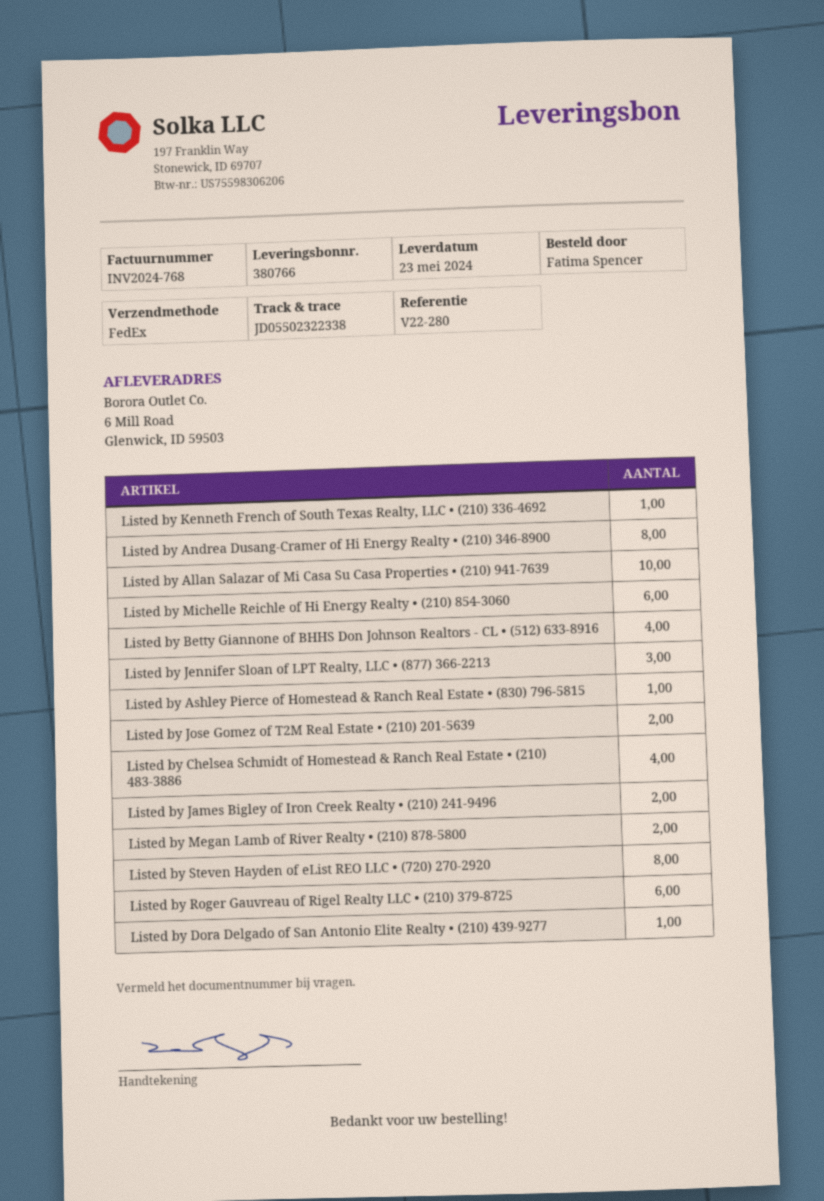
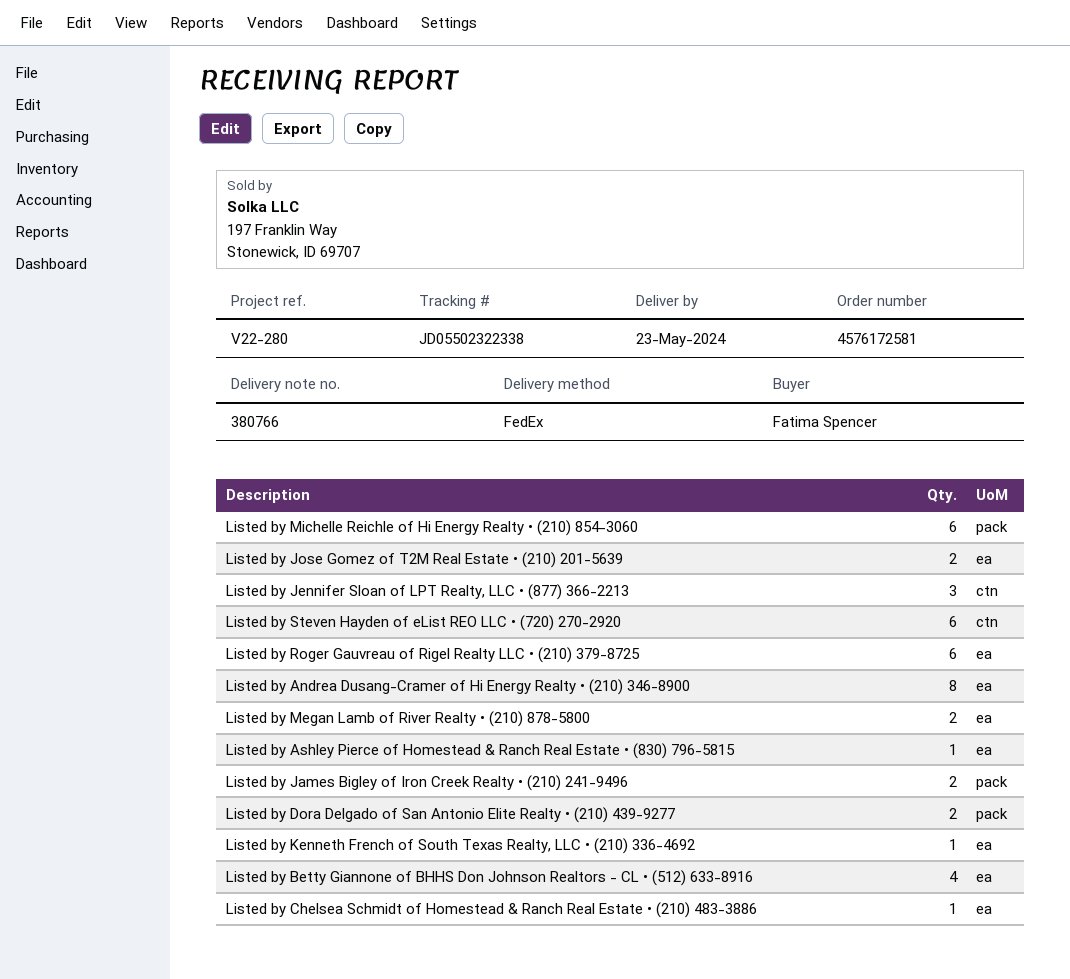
Listed by Allan Salazar of Mi Casa Su Casa Properties • (210) 941-7639: 10 -> none
Listed by Chelsea Schmidt of Homestead & Ranch Real Estate • (210) 483-3886: 4 -> 1
Listed by Steven Hayden of eList REO LLC • (720) 270-2920: 8 -> 6
Listed by Dora Delgado of San Antonio Elite Realty • (210) 439-9277: 1 -> 2

